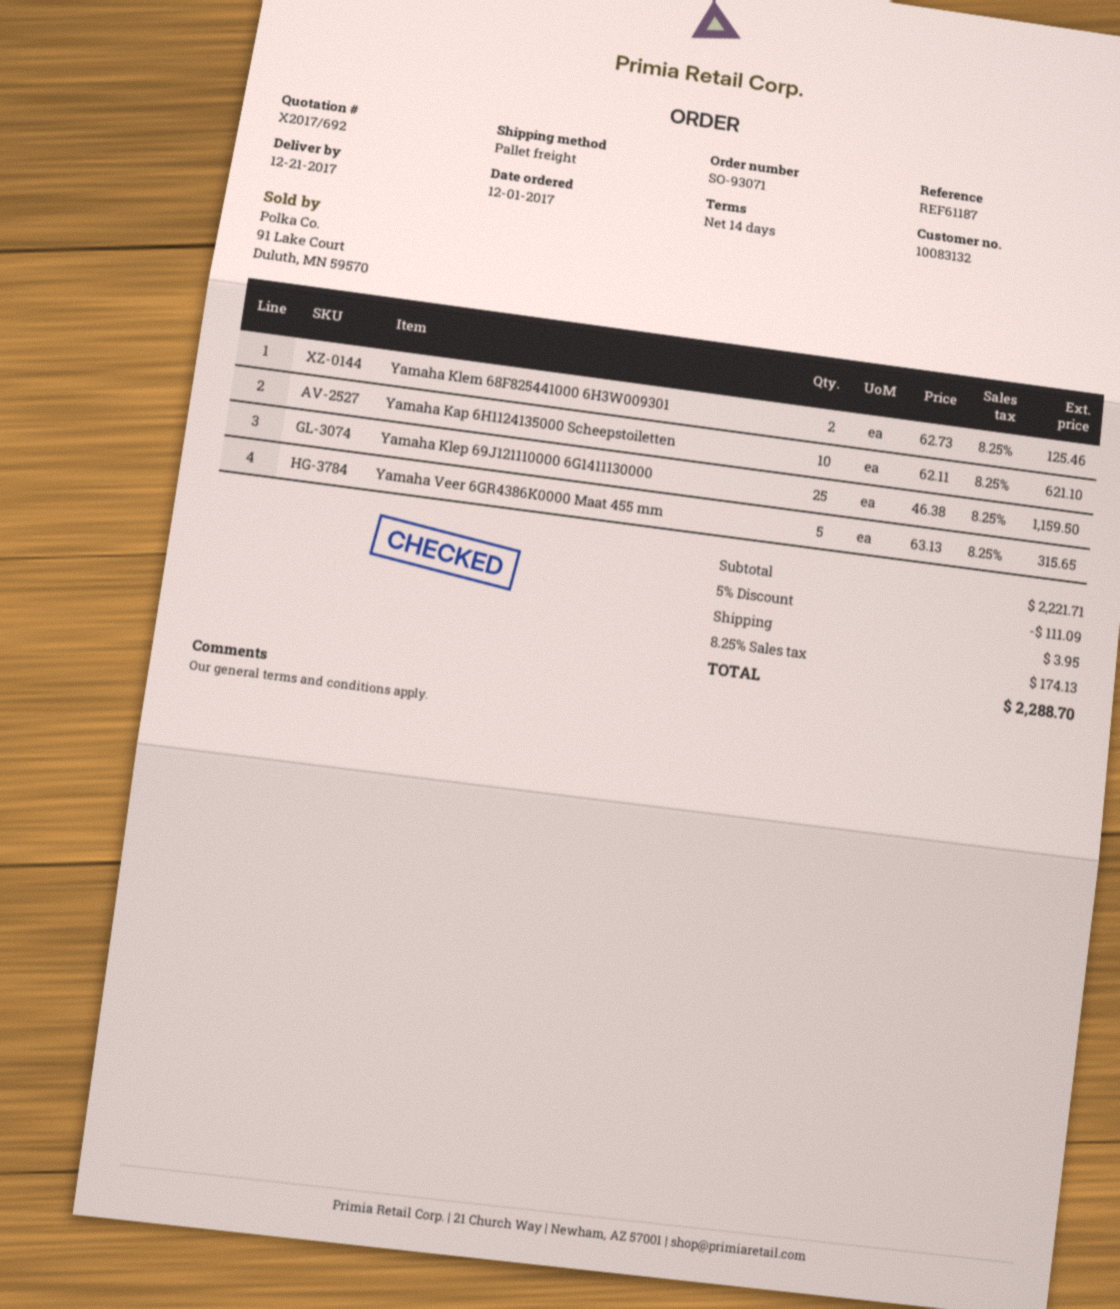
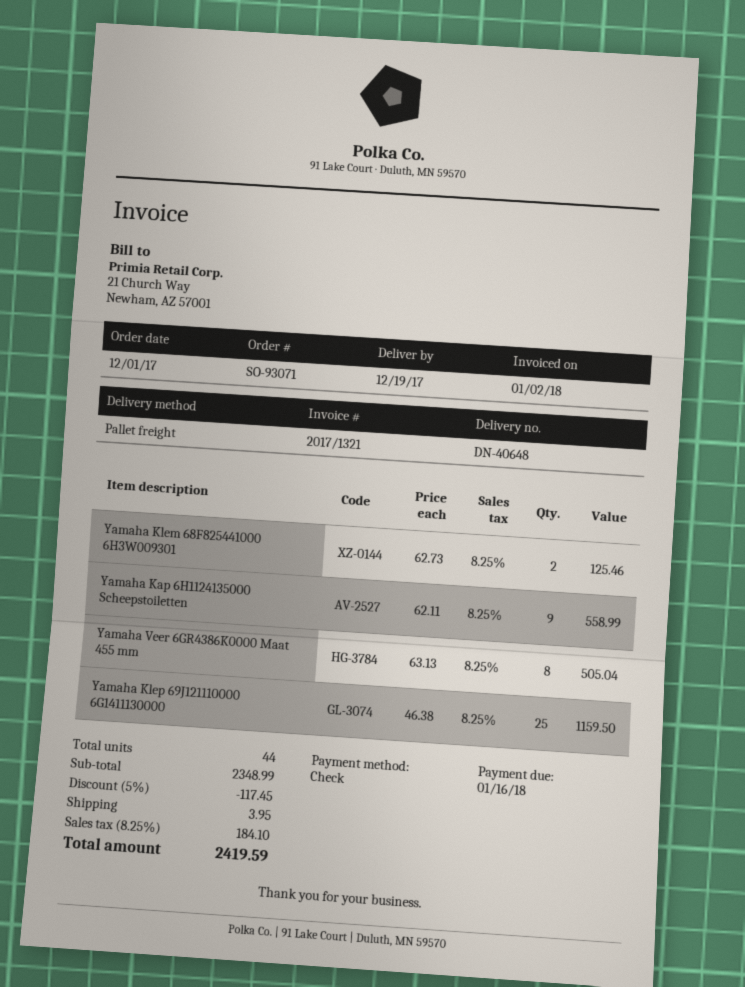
delivery date: 2017-12-21 -> 2017-12-19
Yamaha Kap 6H1124135000 Scheepstoiletten: 10 x 62.11 = 621.10 -> 9 x 62.11 = 558.99
Yamaha Veer 6GR4386K0000 Maat 455 mm: 5 x 63.13 = 315.65 -> 8 x 63.13 = 505.04
subtotal: 2221.71 -> 2348.99
discount: 5% = 111.09 -> 5% = 117.45
tax: 8.25% = 174.13 -> 8.25% = 184.10
total: 2288.70 -> 2419.59

